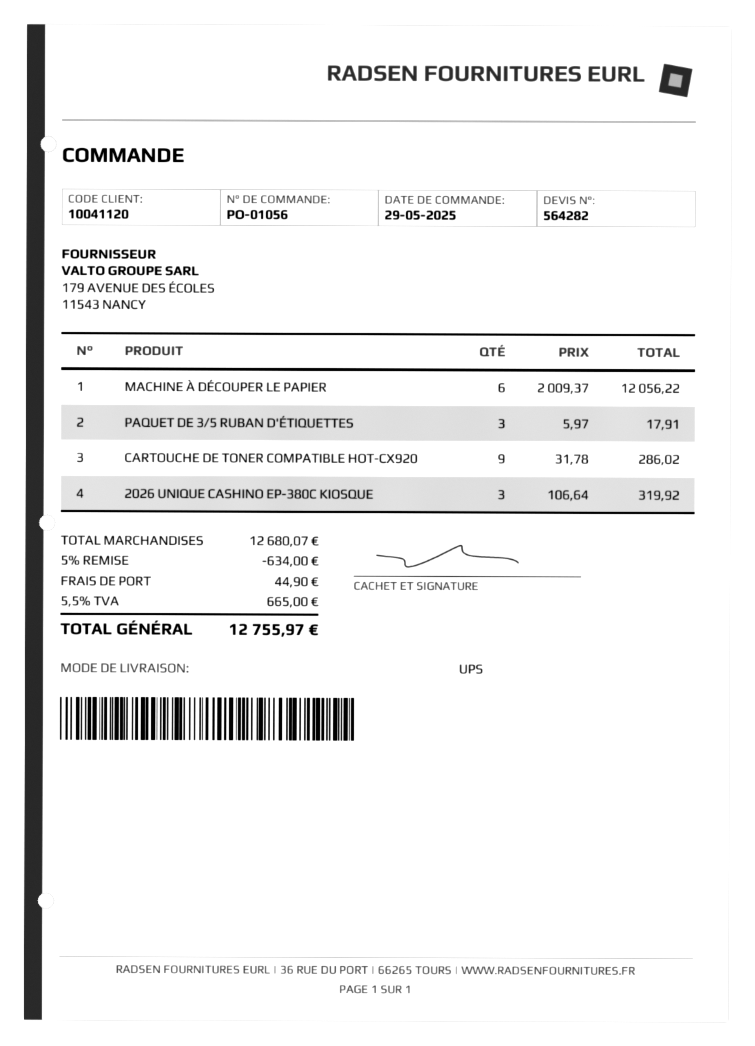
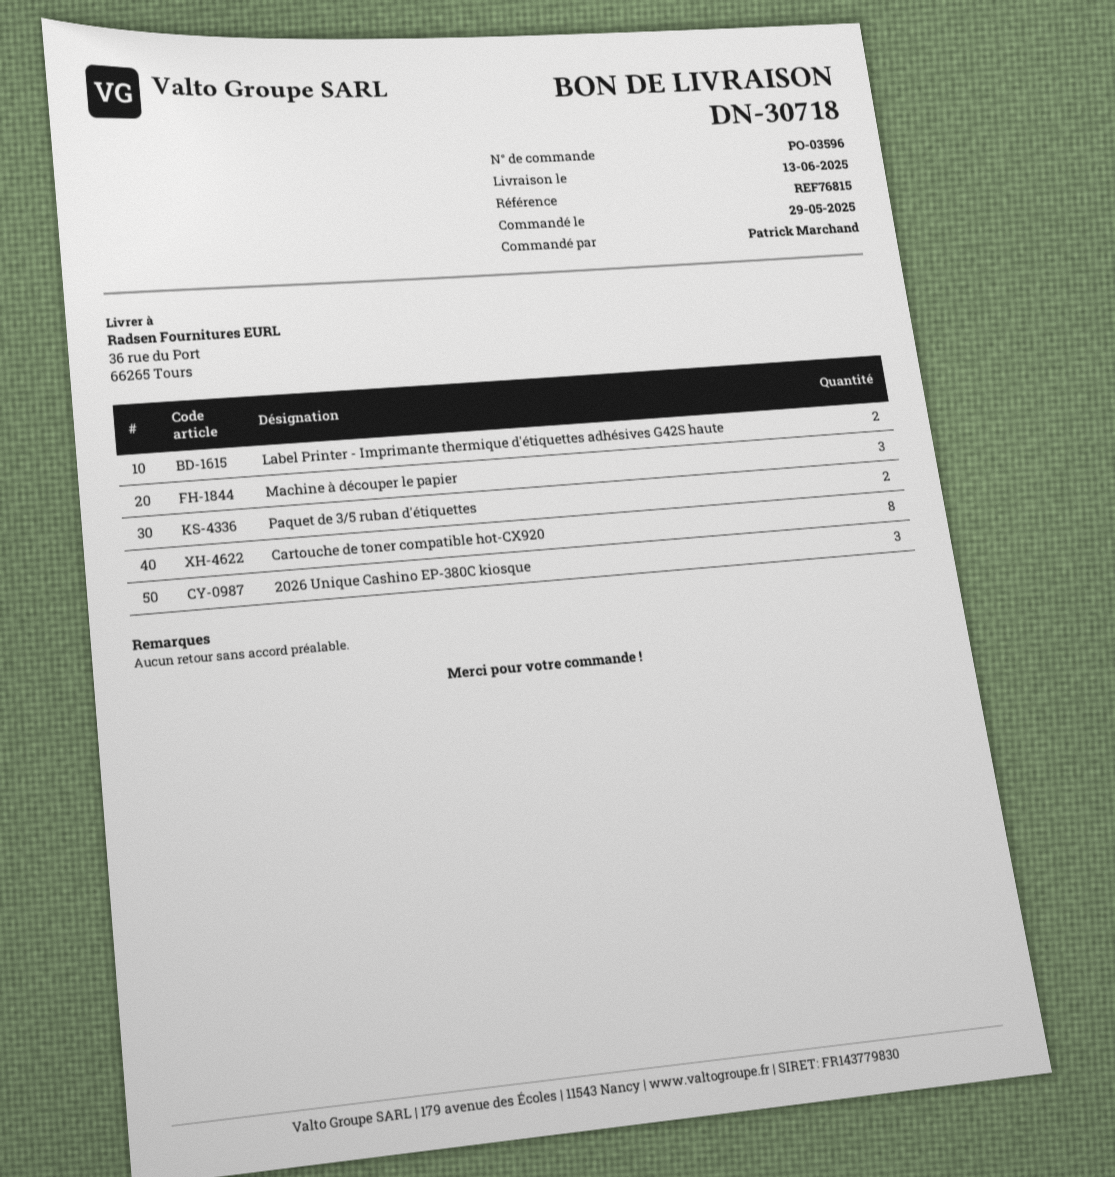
order number: PO-01056 -> PO-03596
MACHINE À DÉCOUPER LE PAPIER: 6 -> 3
PAQUET DE 3/5 RUBAN D'ÉTIQUETTES: 3 -> 2
CARTOUCHE DE TONER COMPATIBLE HOT-CX920: 9 -> 8
Label Printer - Imprimante thermique d'étiquettes adhésives G42S haute: none -> 2

